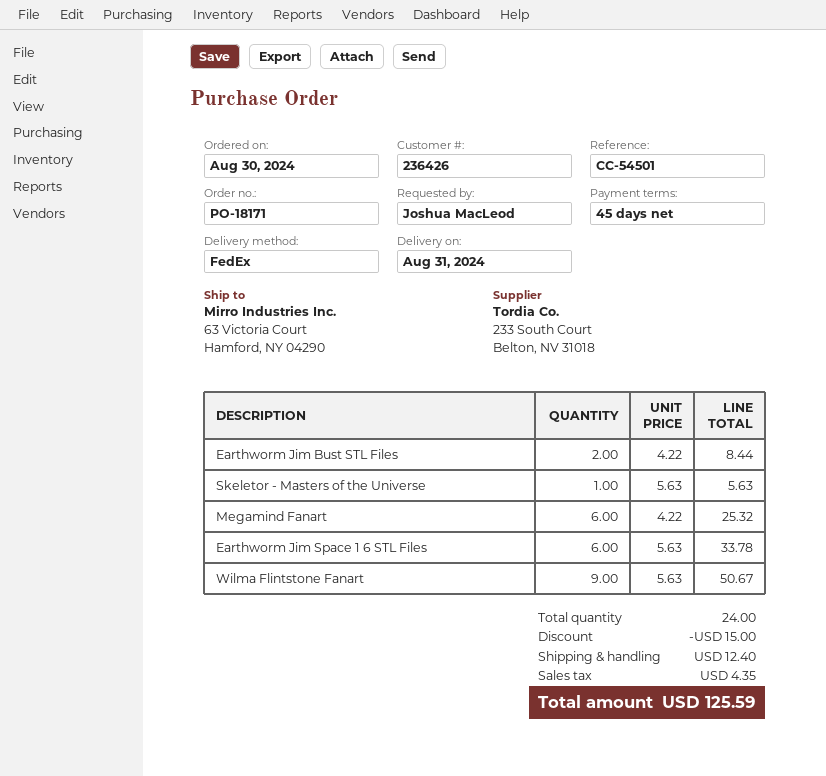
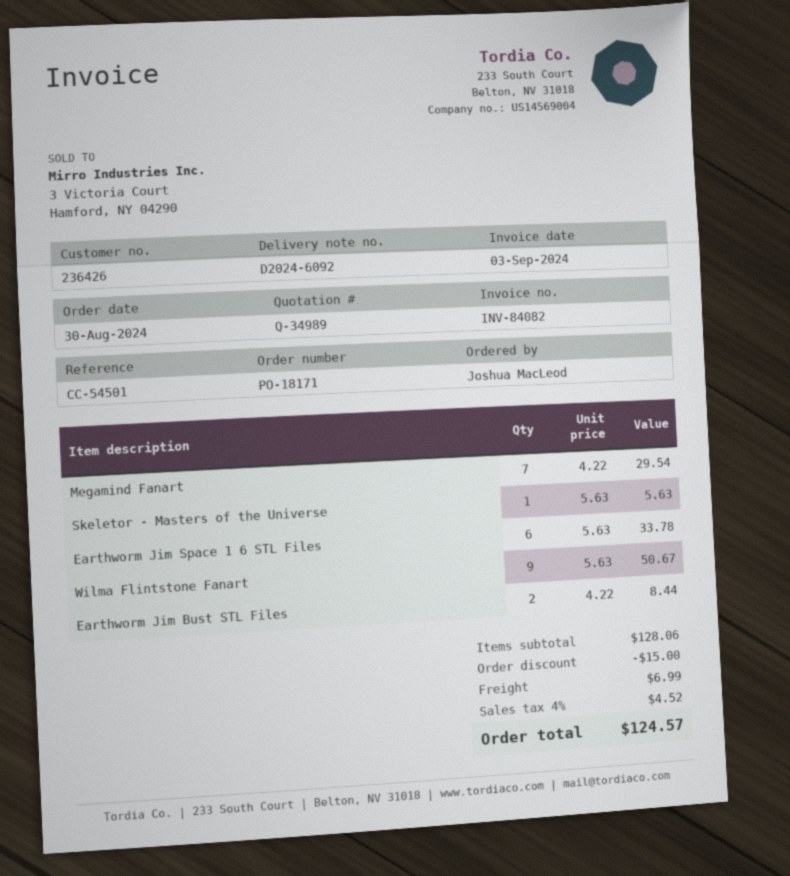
Megamind Fanart: 6 x 4.22 = 25.32 -> 7 x 4.22 = 29.54
shipping: 12.40 -> 6.99
tax: 4.35 -> 4.52
total: 125.59 -> 124.57

